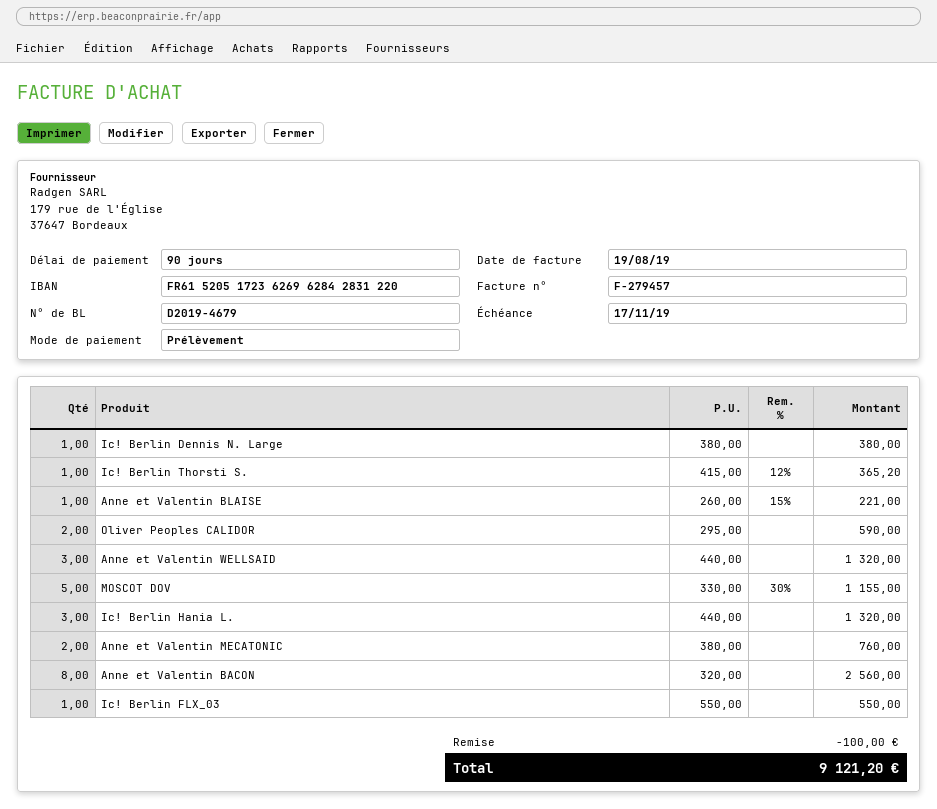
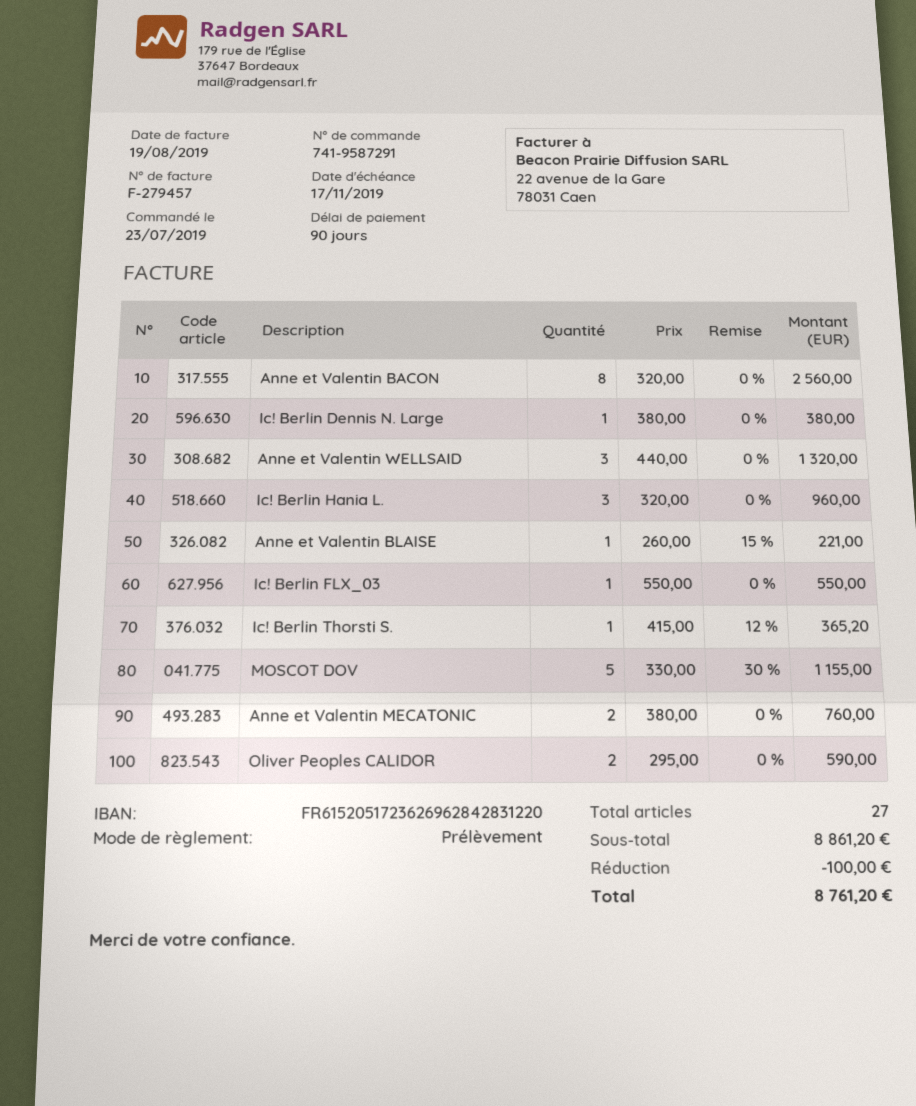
Ic! Berlin Hania L.: 3 x 440.00 = 1320.00 -> 3 x 320.00 = 960.00
total: 9121.20 -> 8761.20

